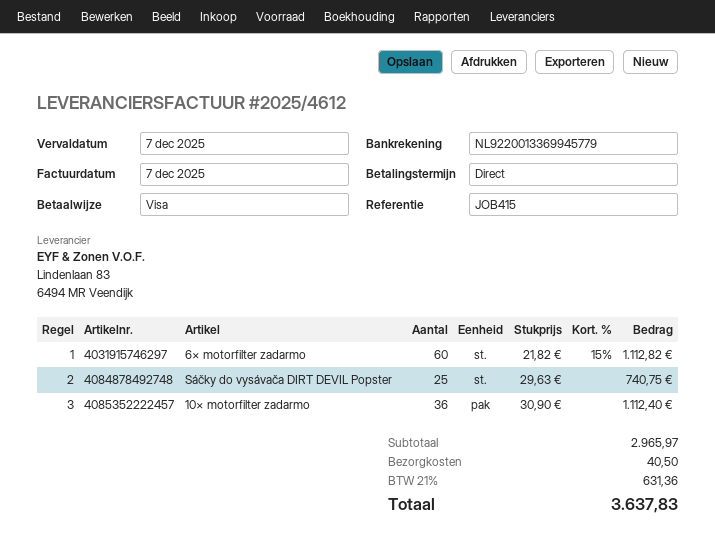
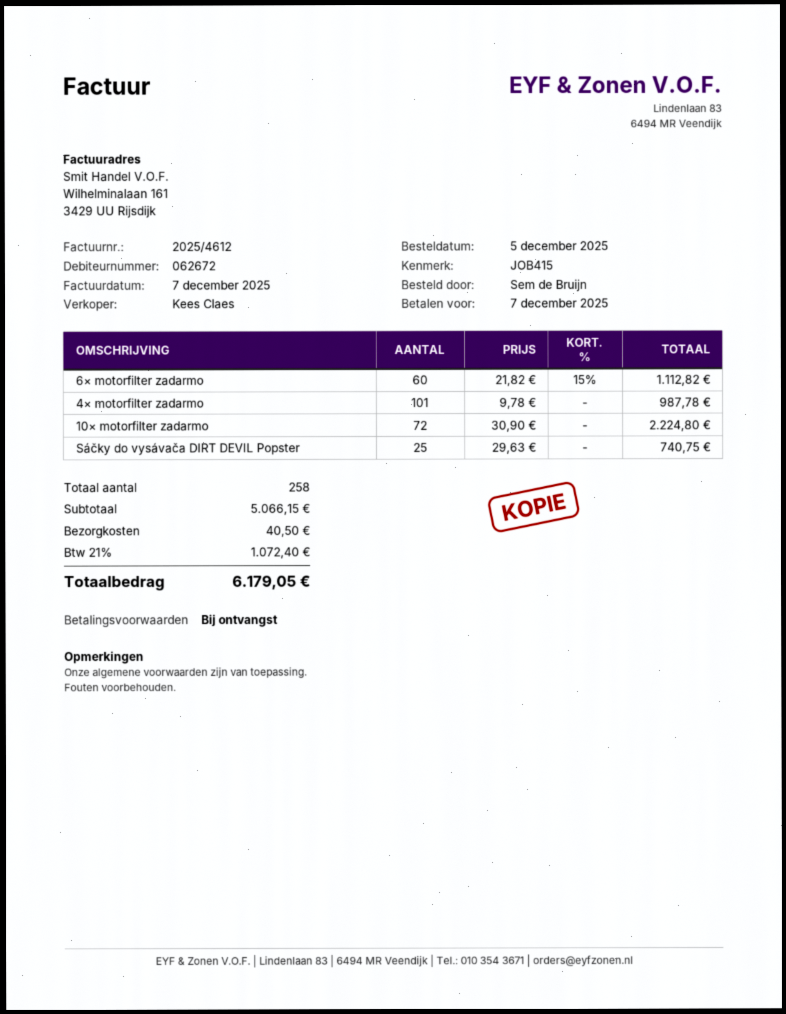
10× motorfilter zadarmo: 36 x 30.90 = 1112.40 -> 72 x 30.90 = 2224.80
4× motorfilter zadarmo: none -> 101 x 9.78 = 987.78
subtotal: 2965.97 -> 5066.15
tax: 21% = 631.36 -> 21% = 1072.40
total: 3637.83 -> 6179.05

